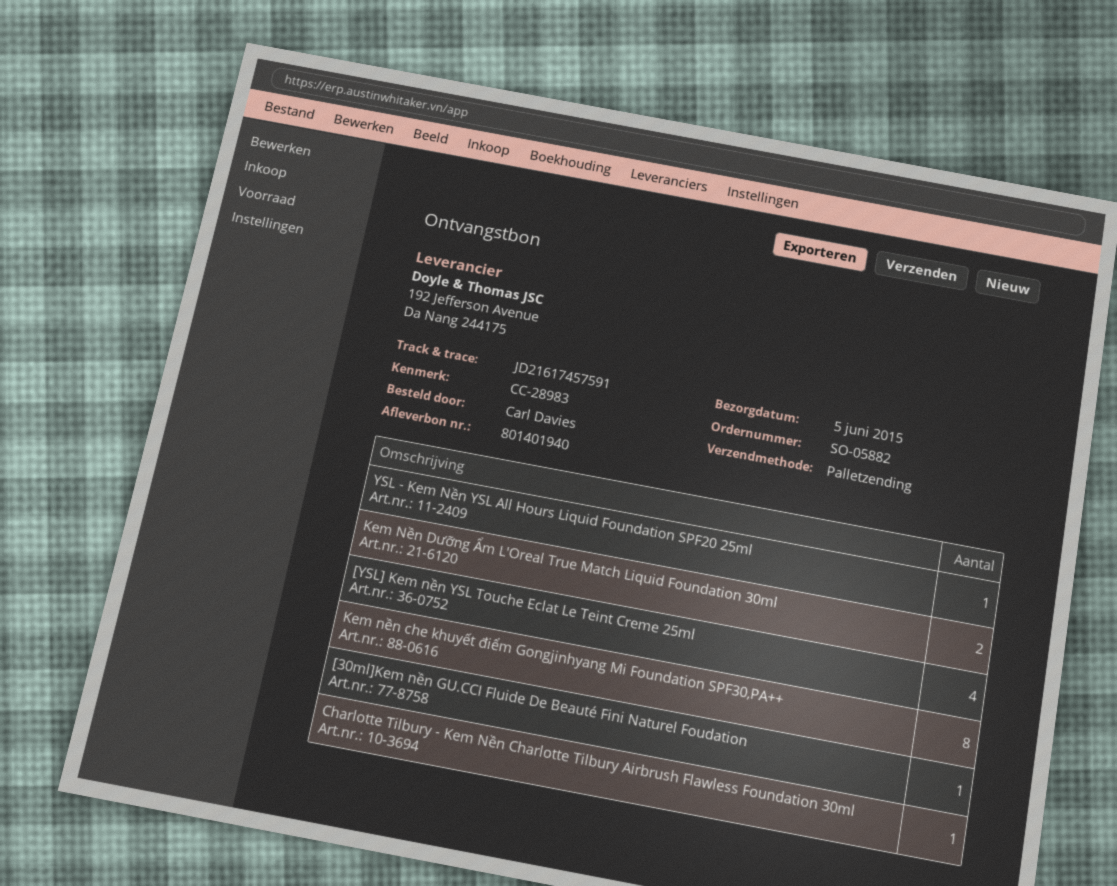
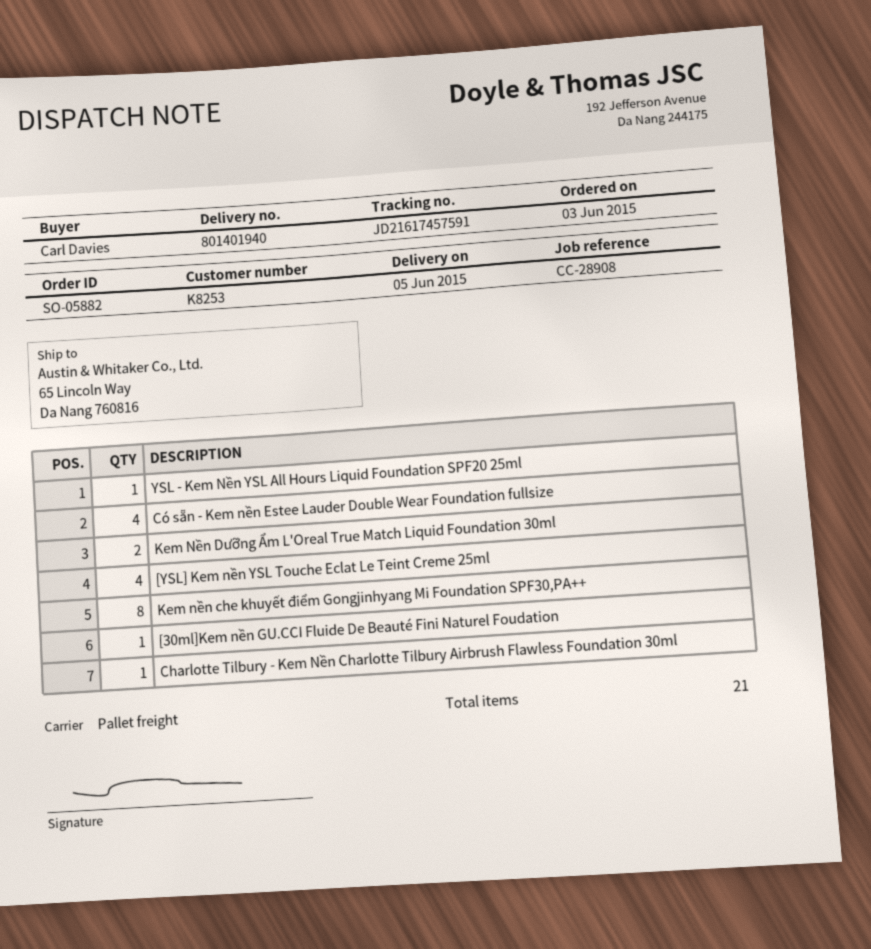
reference: CC-28983 -> CC-28908
Có sẵn - Kem nền Estee Lauder Double Wear Foundation fullsize: none -> 4

